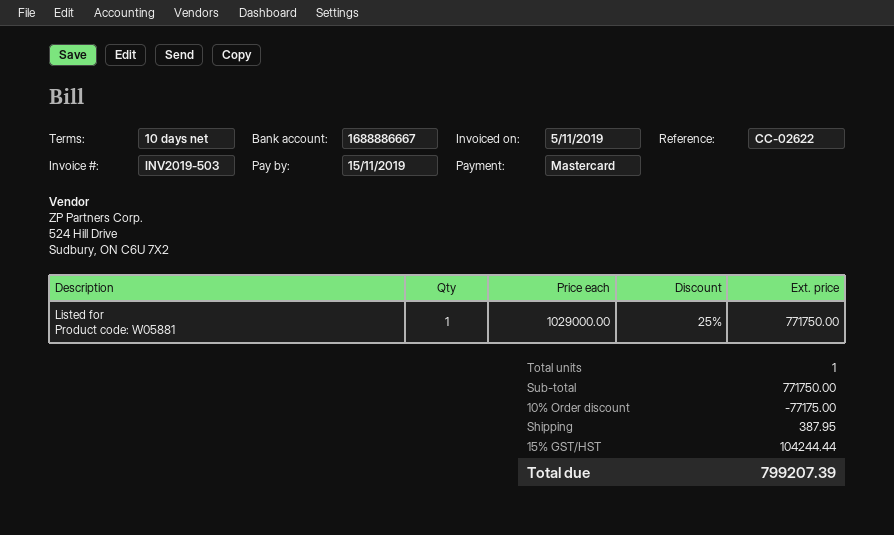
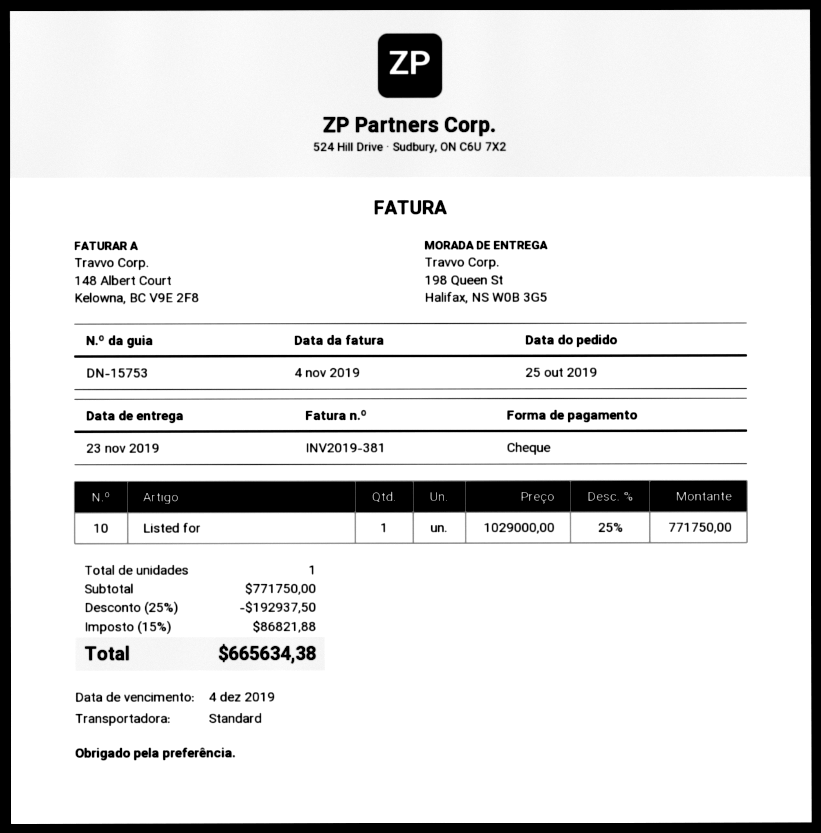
invoice number: INV2019-503 -> INV2019-381
invoice date: 2019-11-05 -> 2019-11-04
due date: 2019-11-15 -> 2019-12-04
payment method: Mastercard -> cheque
discount: 10% = 77175.00 -> 25% = 192937.50
shipping: 387.95 -> none
tax: 15% = 104244.44 -> 15% = 86821.88
total: 799207.39 -> 665634.38

